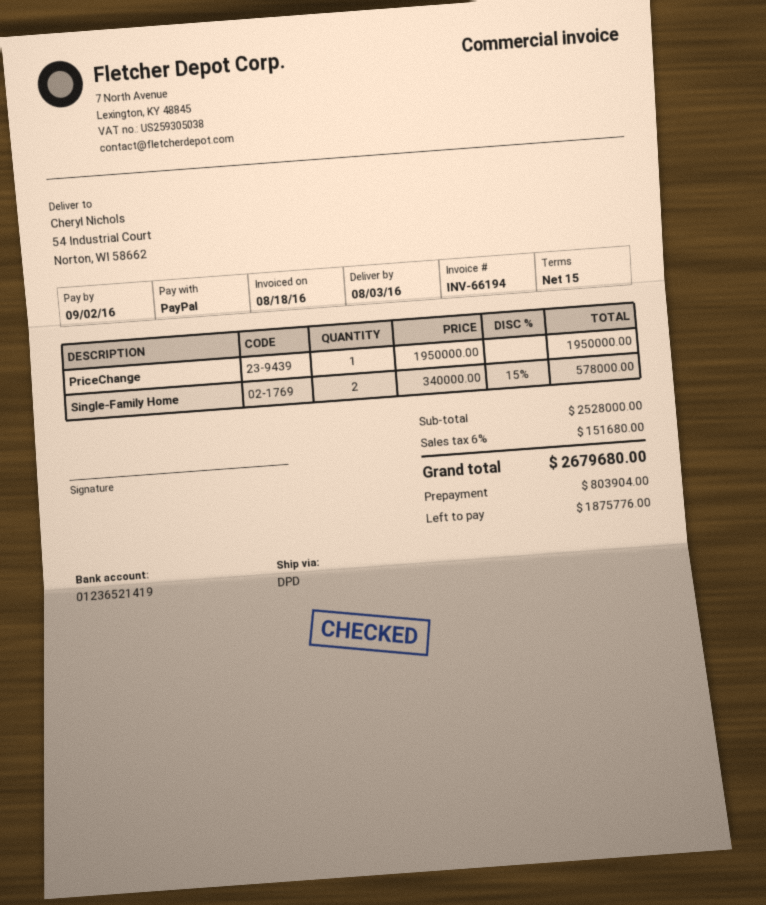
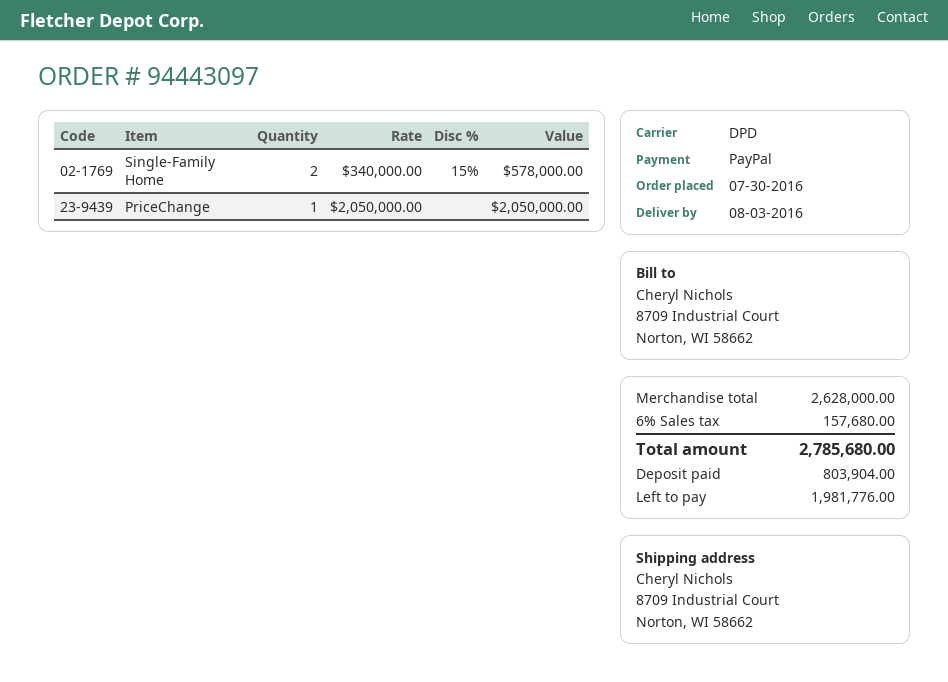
ship to: 54 Industrial Court, Norton, WI 58662 -> 8709 Industrial Court, Norton, WI 58662
PriceChange: 1 x 1950000.00 = 1950000.00 -> 1 x 2050000.00 = 2050000.00
subtotal: 2528000.00 -> 2628000.00
tax: 6% = 151680.00 -> 6% = 157680.00
total: 2679680.00 -> 2785680.00
balance: 1875776.00 -> 1981776.00

